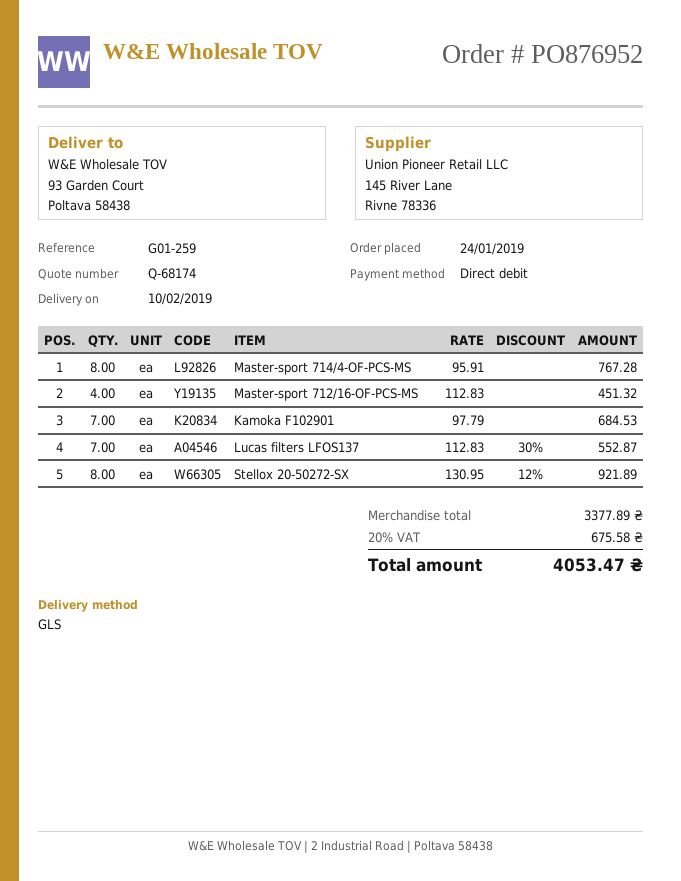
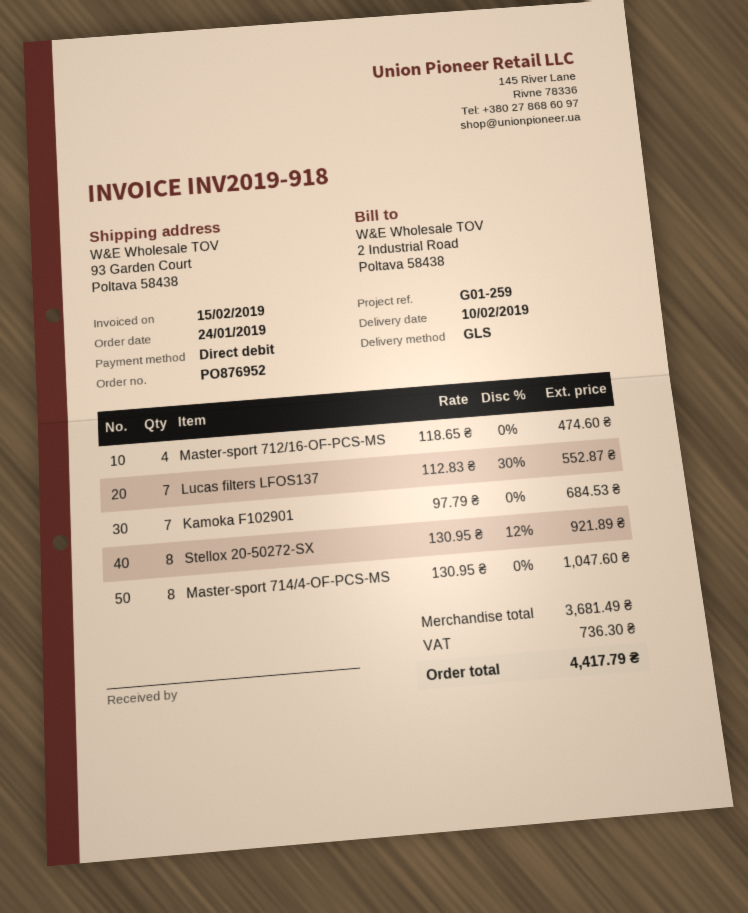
Master-sport 714/4-OF-PCS-MS: 8 x 95.91 = 767.28 -> 8 x 130.95 = 1047.60
Master-sport 712/16-OF-PCS-MS: 4 x 112.83 = 451.32 -> 4 x 118.65 = 474.60
subtotal: 3377.89 -> 3681.49
tax: 675.58 -> 736.30
total: 4053.47 -> 4417.79

